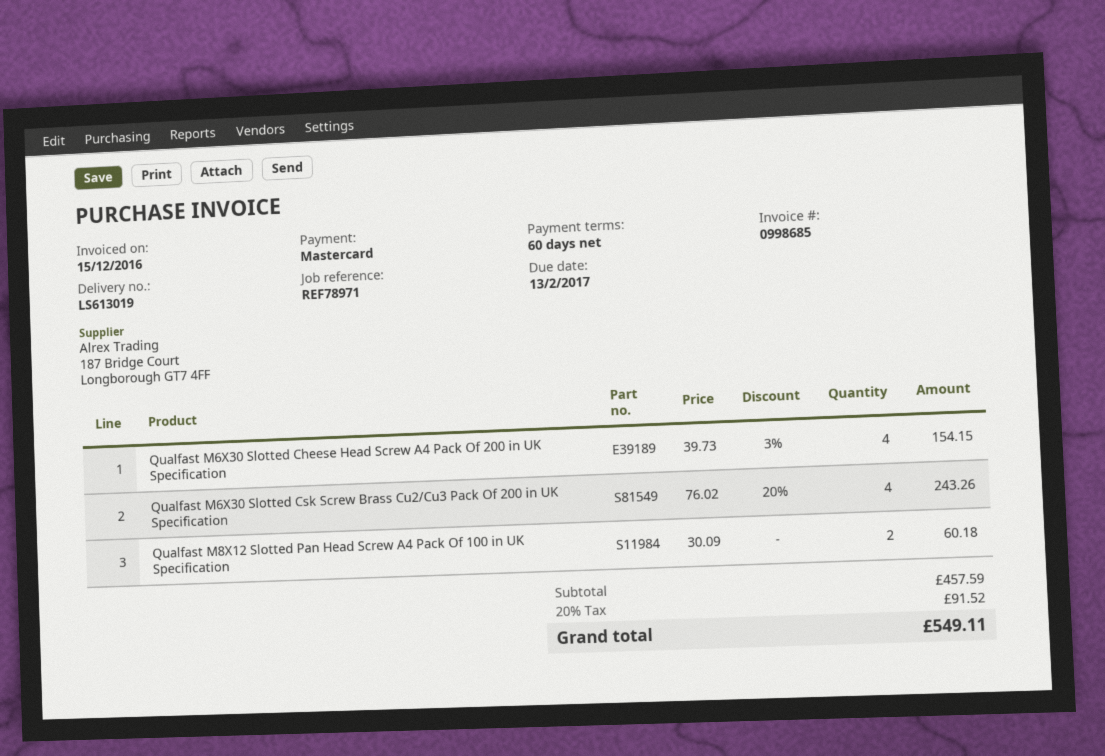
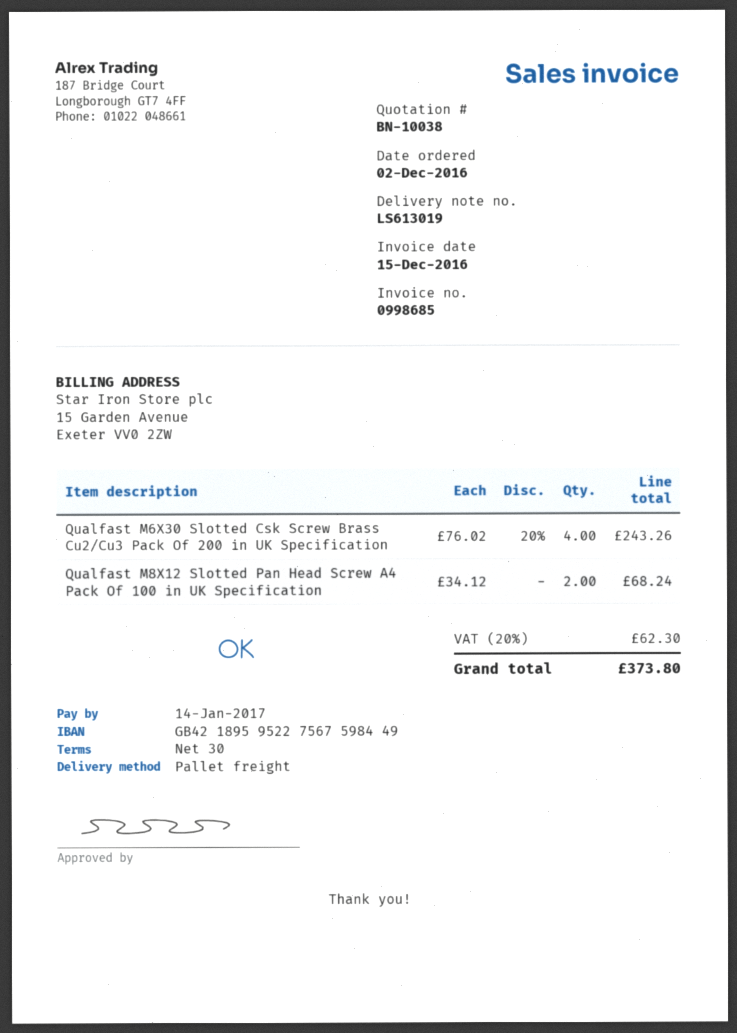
payment terms: 60 days -> 30 days
due date: 2017-02-13 -> 2017-01-14
Qualfast M6X30 Slotted Cheese Head Screw A4 Pack Of 200 in UK Specification: 4 x 39.73 - 3% = 154.15 -> none
Qualfast M8X12 Slotted Pan Head Screw A4 Pack Of 100 in UK Specification: 2 x 30.09 = 60.18 -> 2 x 34.12 = 68.24
tax: 20% = 91.52 -> 20% = 62.30
total: 549.11 -> 373.80

